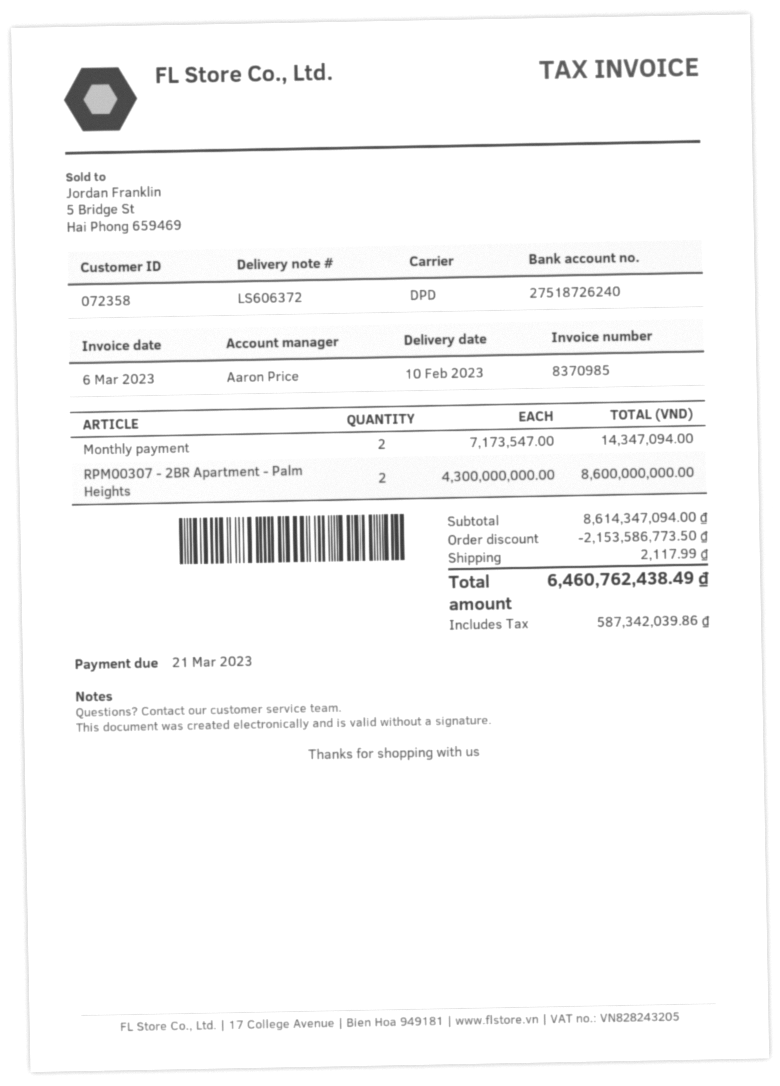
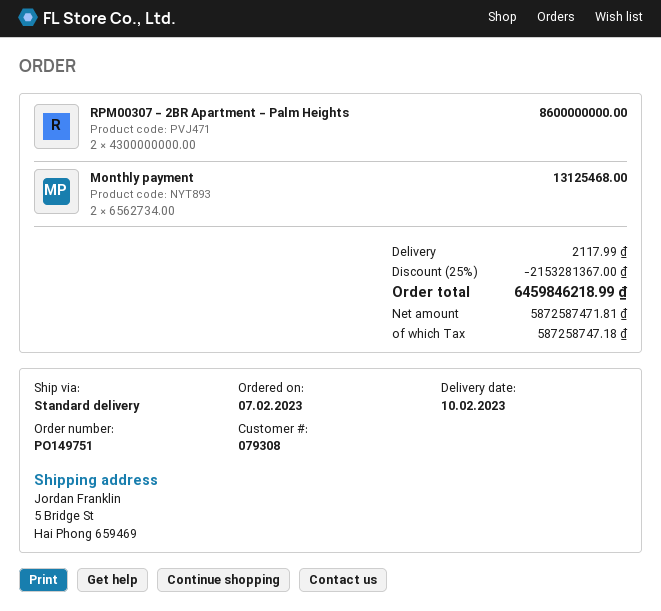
customer number: 072358 -> 079308
shipping method: DPD -> standard
Monthly payment: 2 x 7173547.00 = 14347094.00 -> 2 x 6562734.00 = 13125468.00
discount: 2153586773.50 -> 2153281367.00
tax: 587342039.86 -> 587258747.18
total: 6460762438.49 -> 6459846218.99

